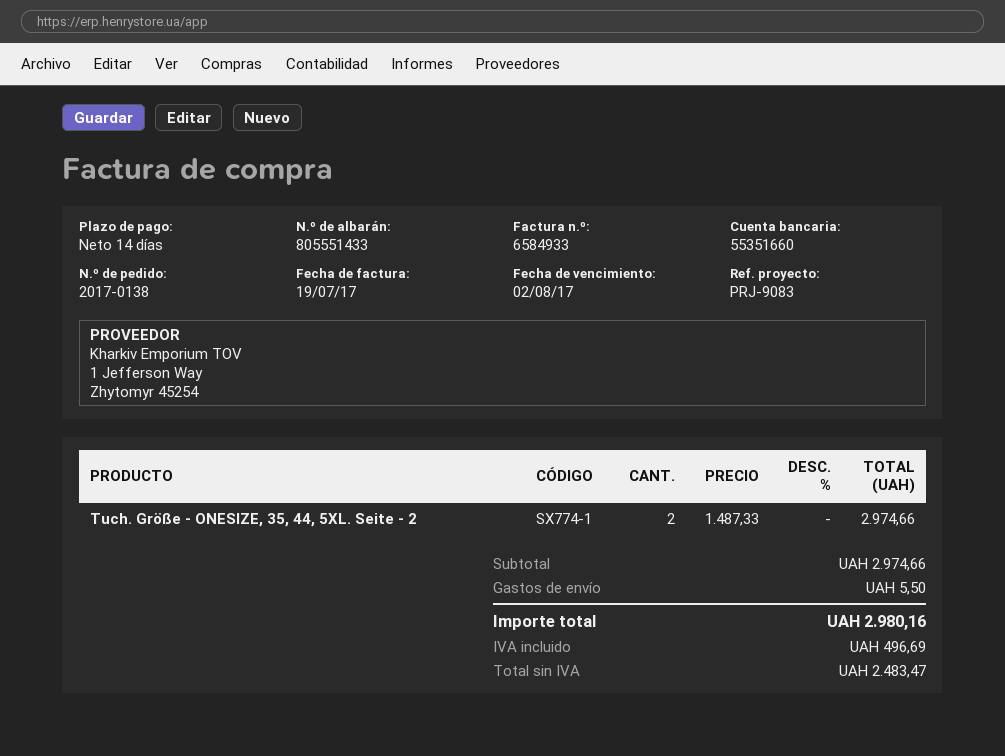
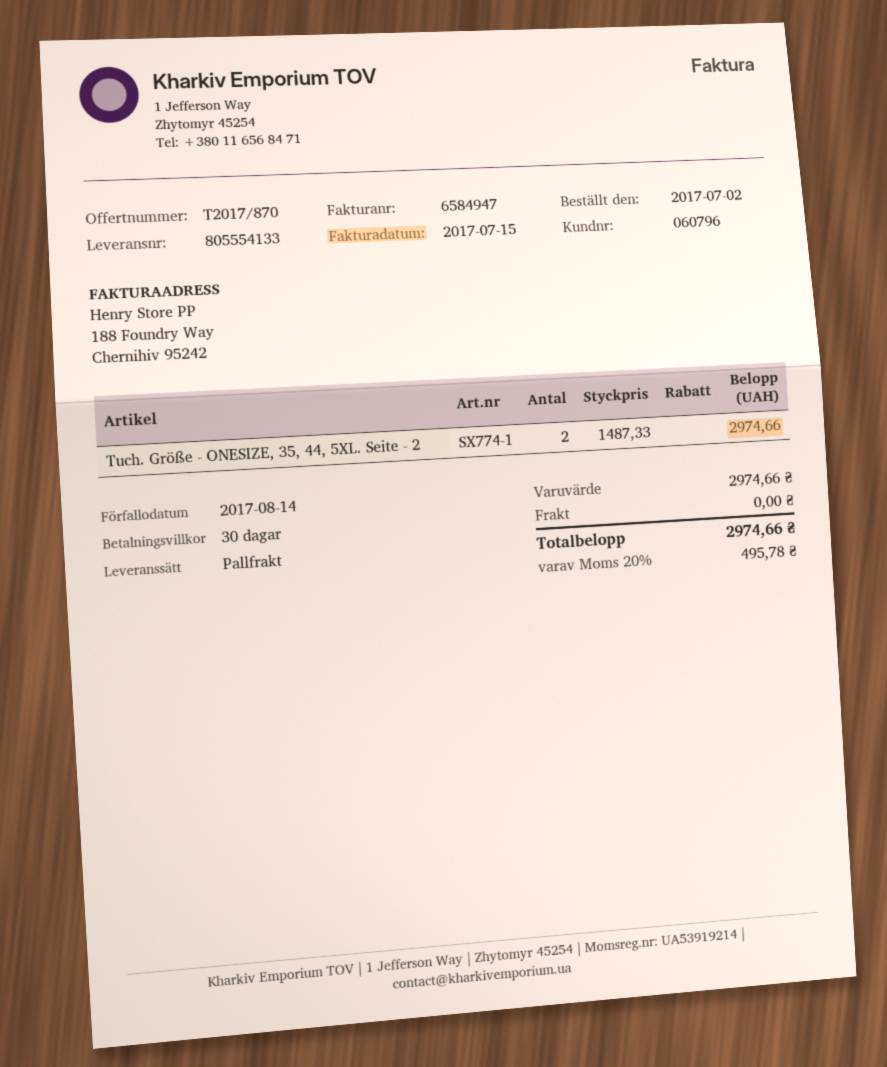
delivery note number: 805551433 -> 805554133
invoice number: 6584933 -> 6584947
invoice date: 2017-07-19 -> 2017-07-15
payment terms: 14 days -> 30 days
due date: 2017-08-02 -> 2017-08-14
shipping: 5.50 -> 0.00
tax: 496.69 -> 495.78
total: 2980.16 -> 2974.66

